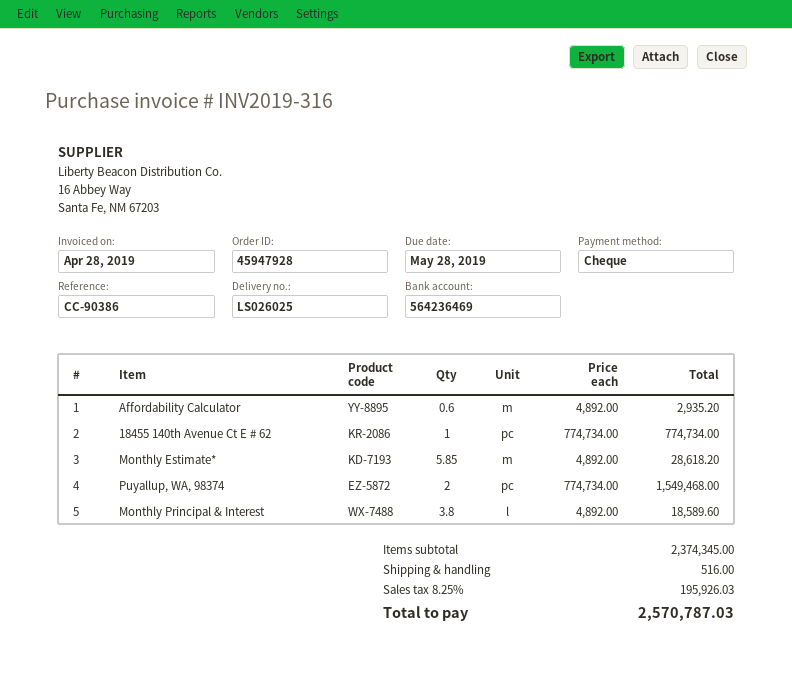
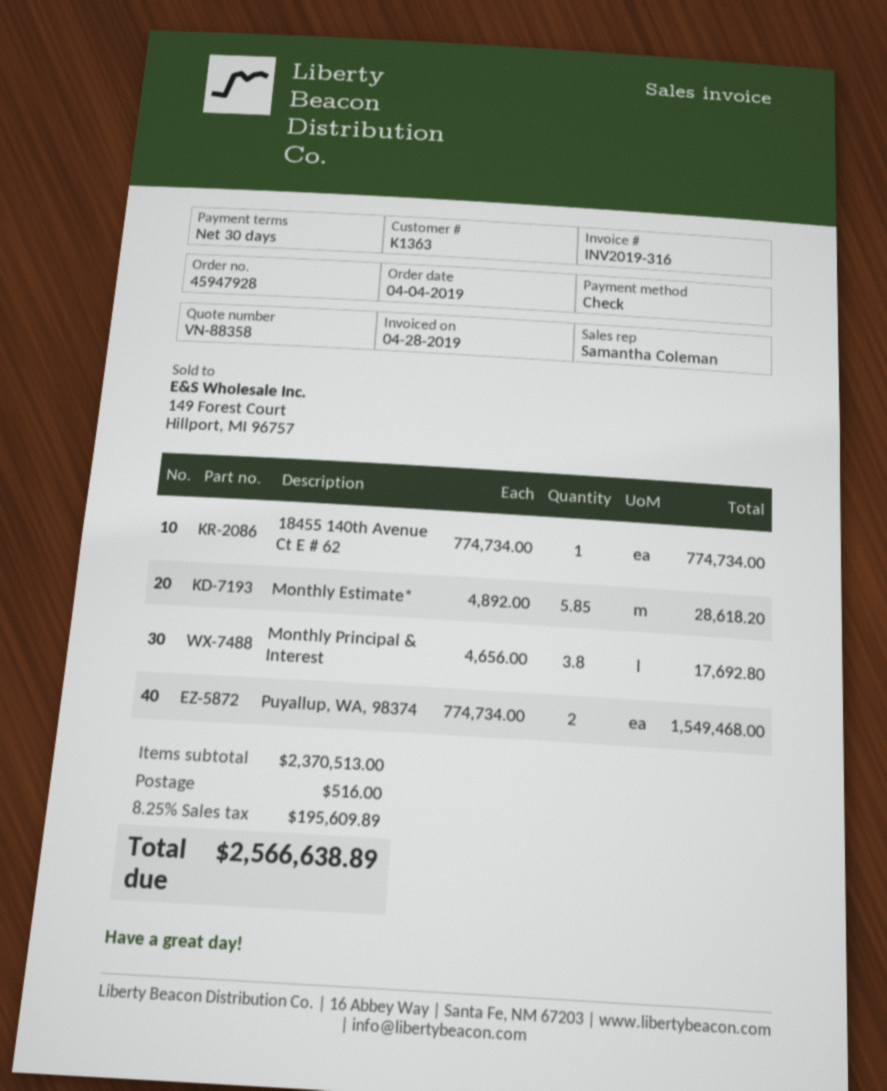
Affordability Calculator: 0.6 x 4892.00 = 2935.20 -> none
Monthly Principal & Interest: 3.8 x 4892.00 = 18589.60 -> 3.8 x 4656.00 = 17692.80
subtotal: 2374345.00 -> 2370513.00
tax: 8.25% = 195926.03 -> 8.25% = 195609.89
total: 2570787.03 -> 2566638.89

